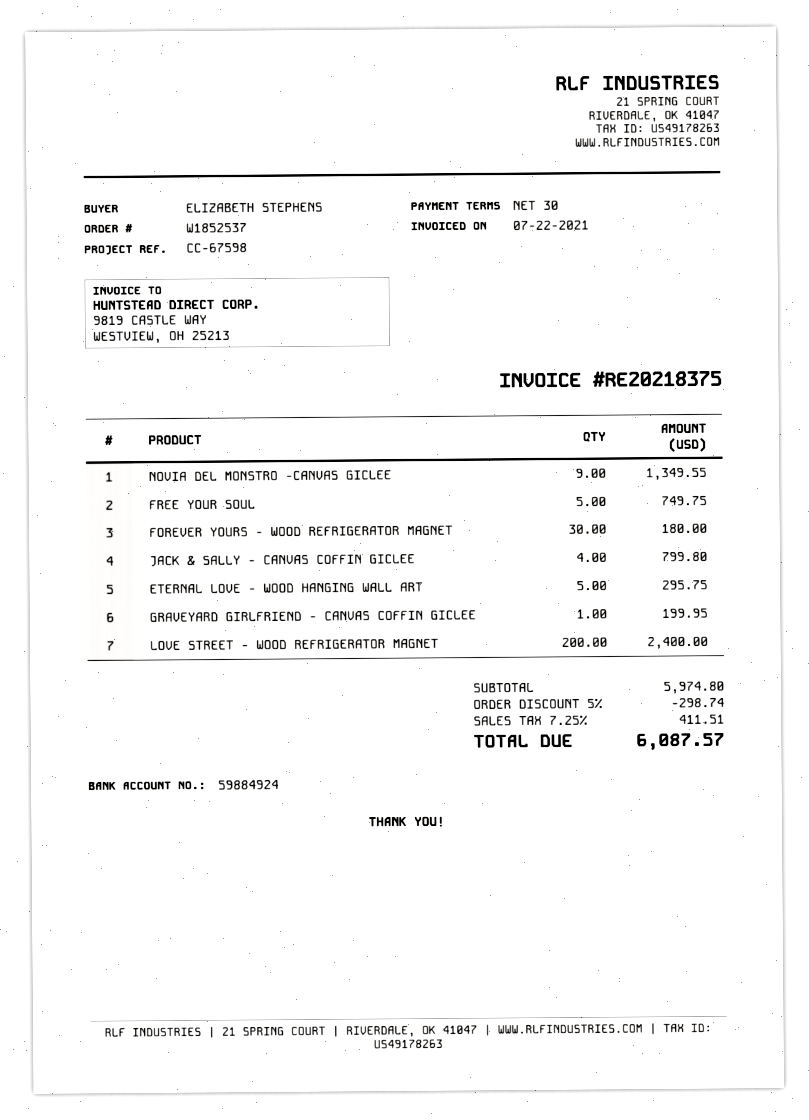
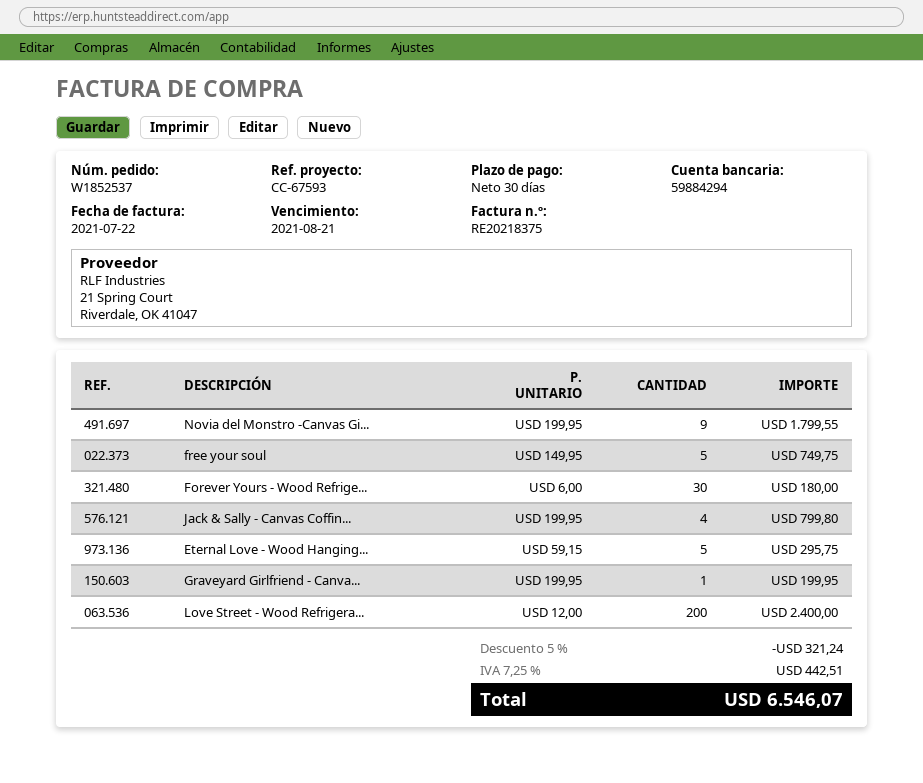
reference: CC-67598 -> CC-67593
bank account: 59884924 -> 59884294
NOVIA DEL MONSTRO -CANVAS GICLEE: 9 for 1349.55 -> 9 for 1799.55
discount: 5% = 298.74 -> 5% = 321.24
tax: 7.25% = 411.51 -> 7.25% = 442.51
total: 6087.57 -> 6546.07

